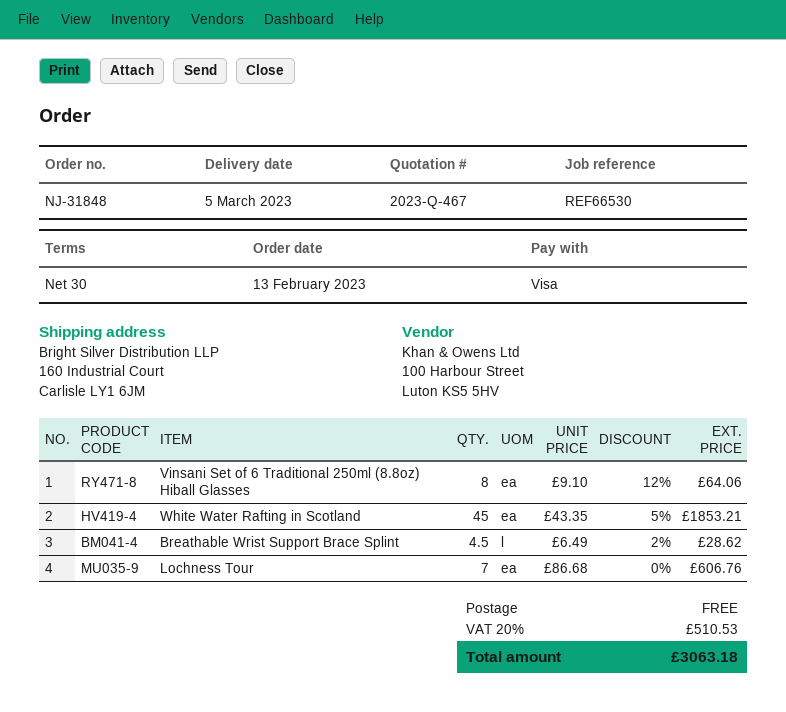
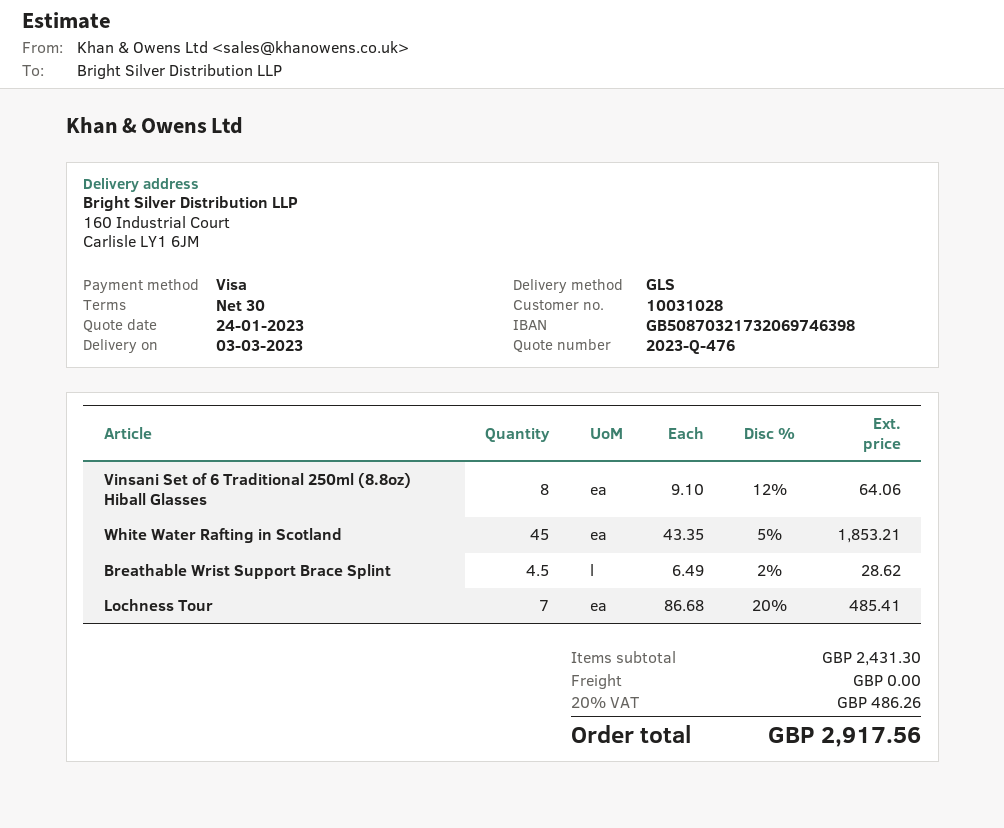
quote number: 2023-Q-467 -> 2023-Q-476
delivery date: 2023-03-05 -> 2023-03-03
Lochness Tour: 7 x 86.68 = 606.76 -> 7 x 86.68 - 20% = 485.41
tax: 20% = 510.53 -> 20% = 486.26
total: 3063.18 -> 2917.56

